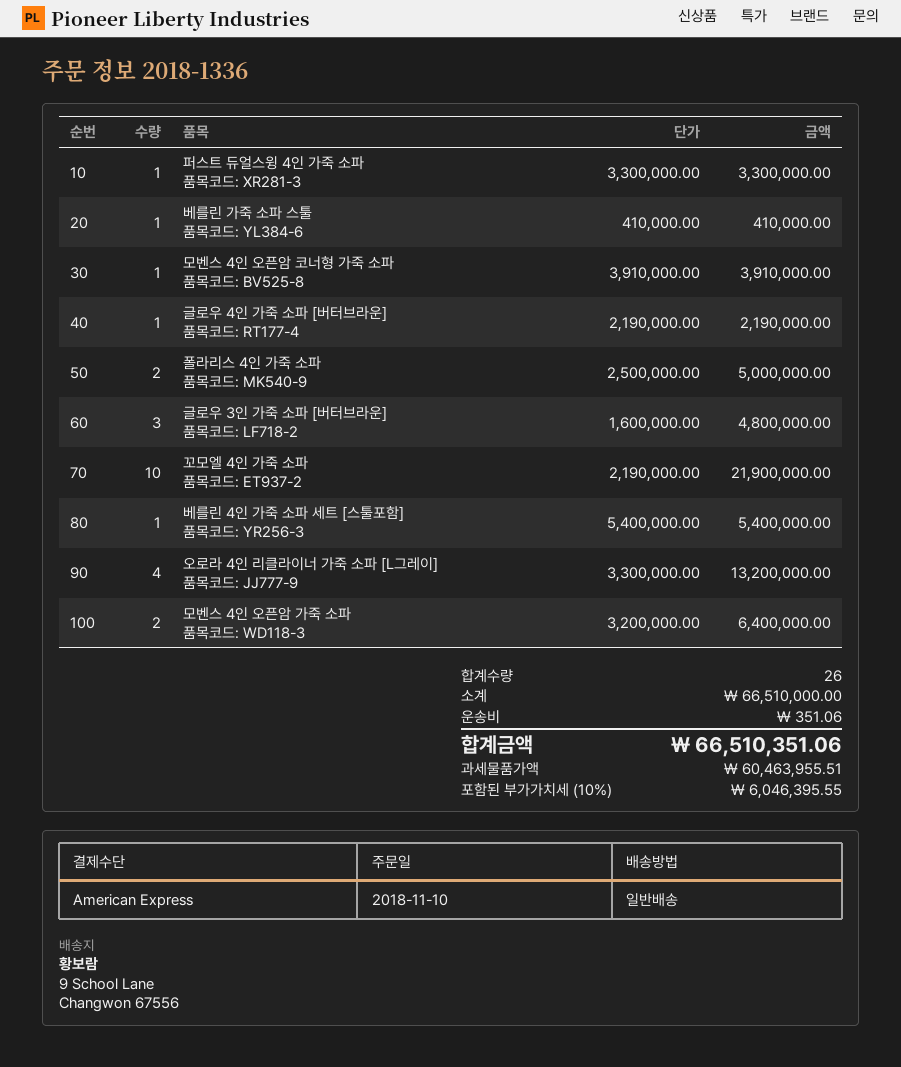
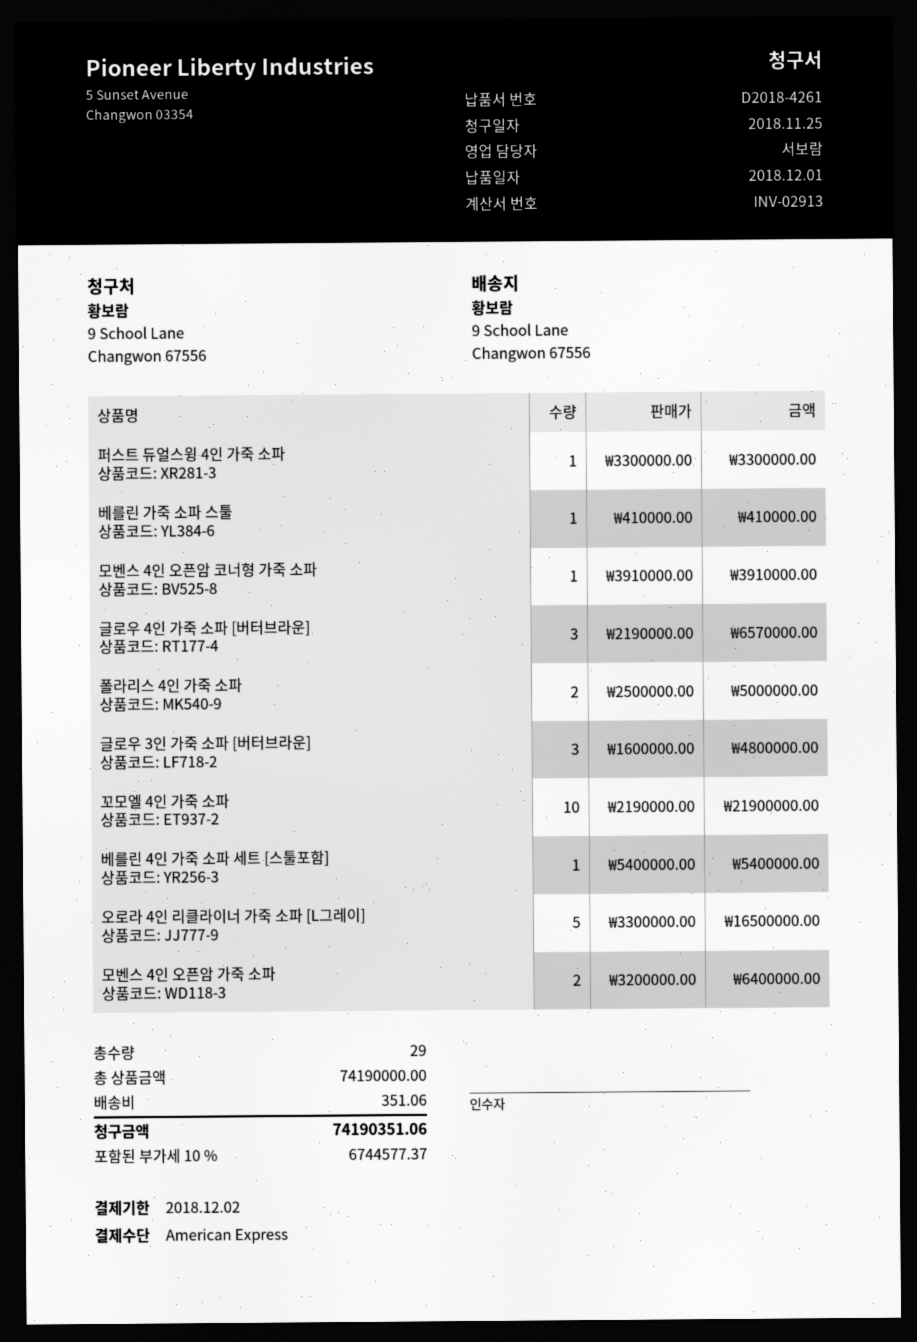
글로우 4인 가죽 소파 [버터브라운]: 1 x 2190000.00 = 2190000.00 -> 3 x 2190000.00 = 6570000.00
오로라 4인 리클라이너 가죽 소파 [L그레이]: 4 x 3300000.00 = 13200000.00 -> 5 x 3300000.00 = 16500000.00
total quantity: 26 -> 29
subtotal: 66510000.00 -> 74190000.00
tax: 10% = 6046395.55 -> 10% = 6744577.37
total: 66510351.06 -> 74190351.06

